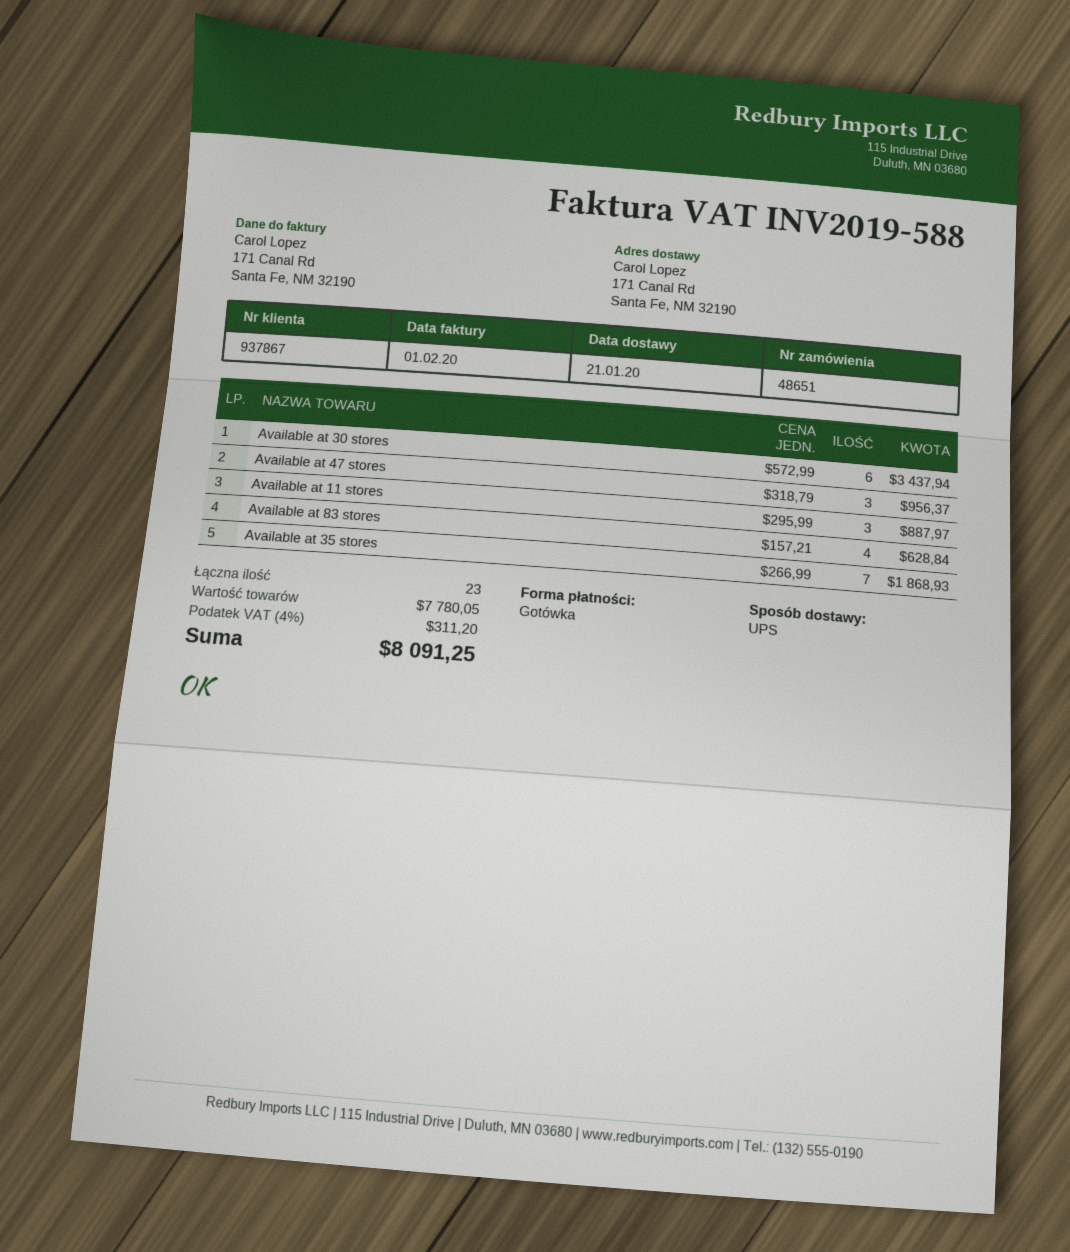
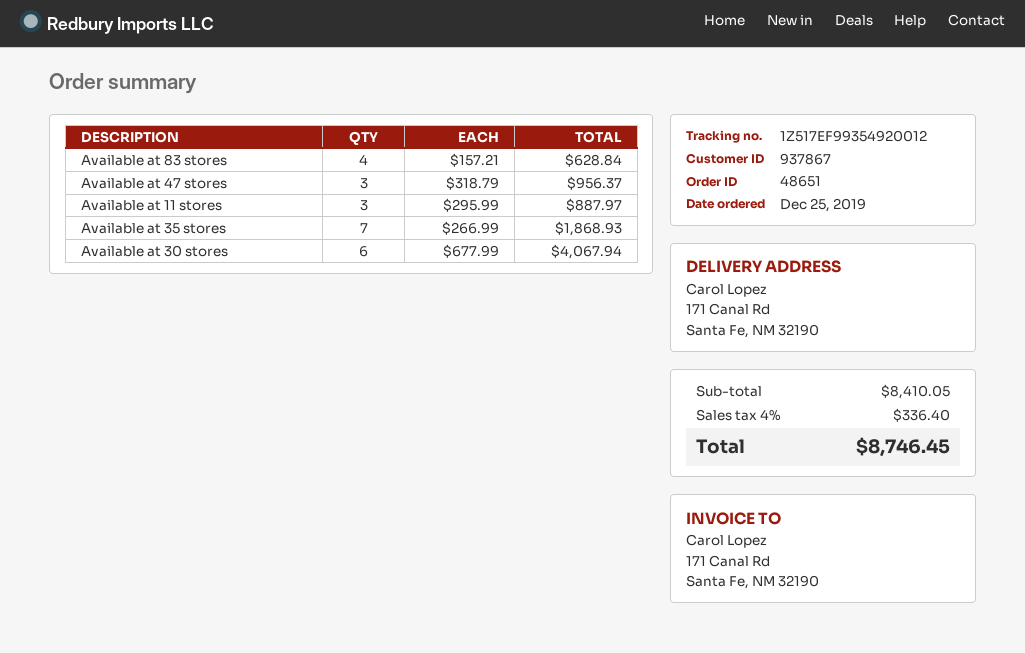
Available at 30 stores: 6 x 572.99 = 3437.94 -> 6 x 677.99 = 4067.94
subtotal: 7780.05 -> 8410.05
tax: 4% = 311.20 -> 4% = 336.40
total: 8091.25 -> 8746.45

